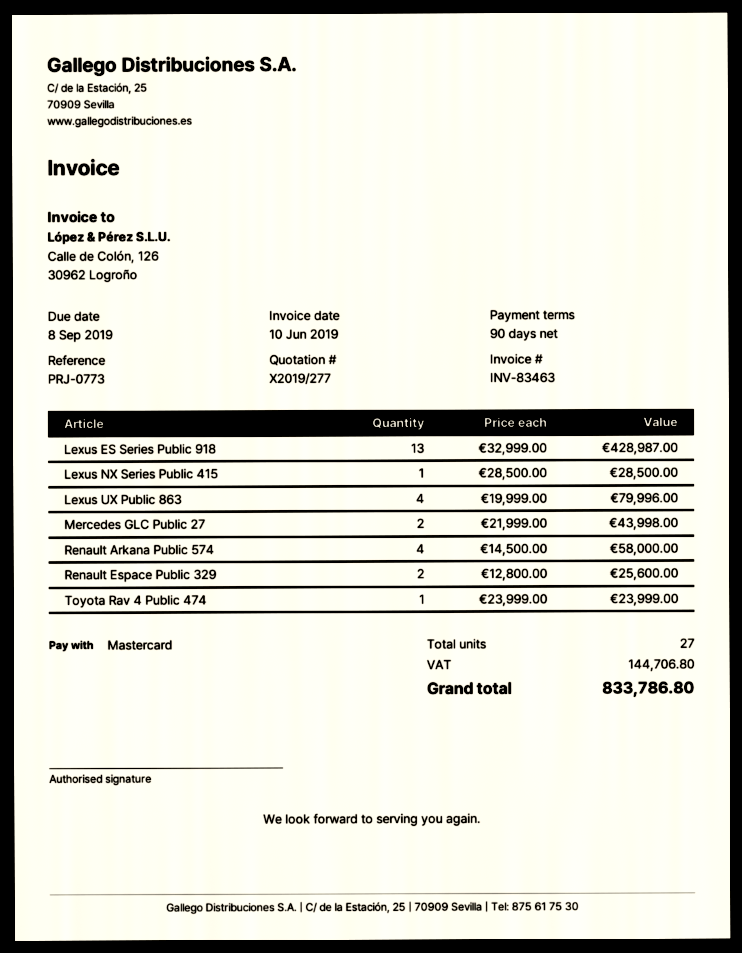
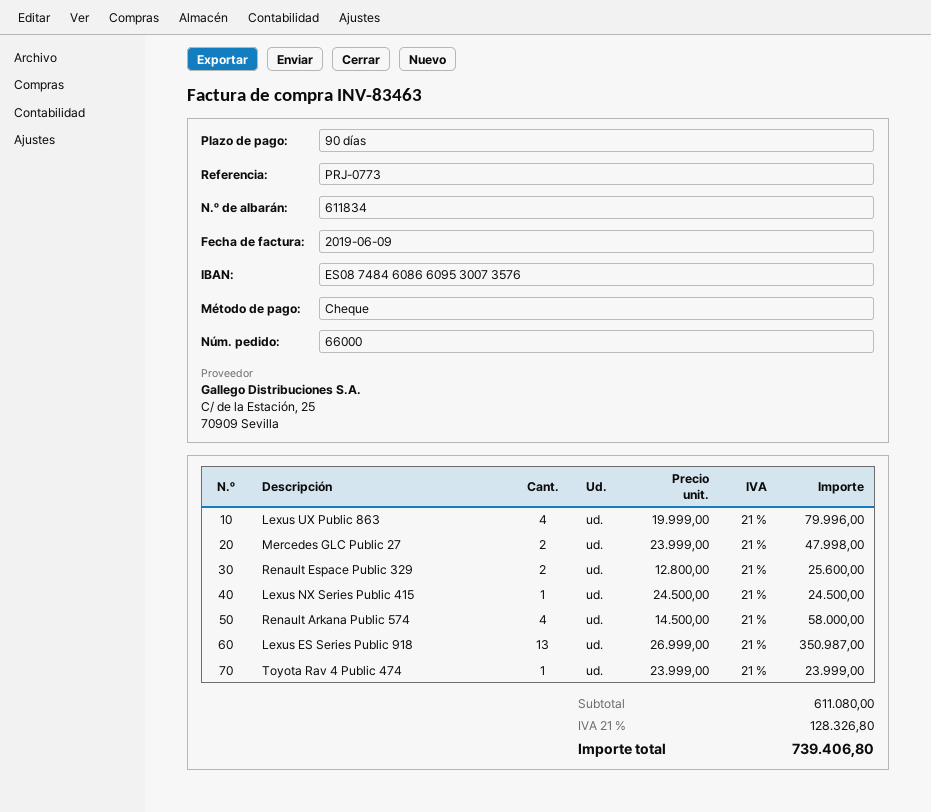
invoice date: 2019-06-10 -> 2019-06-09
payment method: Mastercard -> cheque
Lexus ES Series Public 918: 13 x 32999.00 = 428987.00 -> 13 x 26999.00 = 350987.00
Lexus NX Series Public 415: 1 x 28500.00 = 28500.00 -> 1 x 24500.00 = 24500.00
Mercedes GLC Public 27: 2 x 21999.00 = 43998.00 -> 2 x 23999.00 = 47998.00
tax: 144706.80 -> 128326.80
total: 833786.80 -> 739406.80

